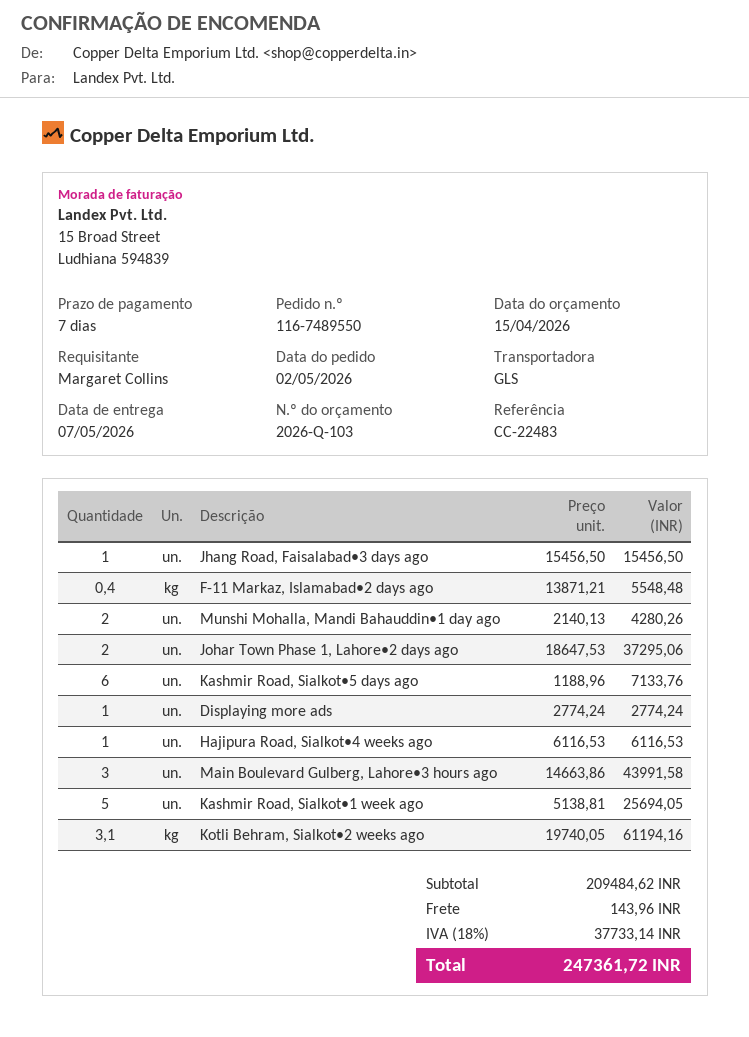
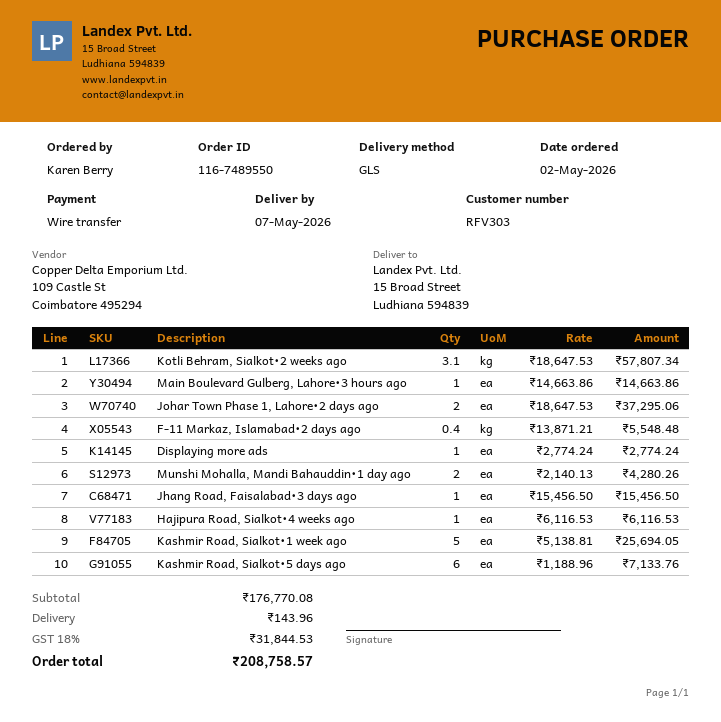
ordered by: Margaret Collins -> Karen Berry
Main Boulevard Gulberg, Lahore•3 hours ago: 3 x 14663.86 = 43991.58 -> 1 x 14663.86 = 14663.86
Kotli Behram, Sialkot•2 weeks ago: 3.1 x 19740.05 = 61194.16 -> 3.1 x 18647.53 = 57807.34
subtotal: 209484.62 -> 176770.08
tax: 18% = 37733.14 -> 18% = 31844.53
total: 247361.72 -> 208758.57

